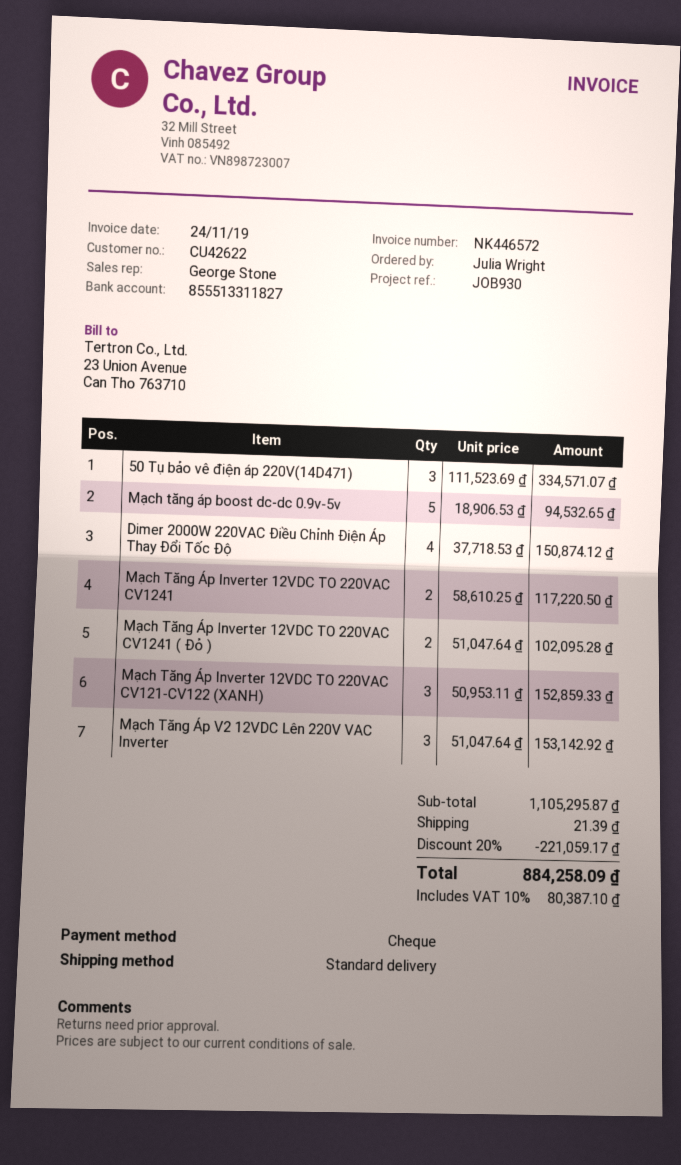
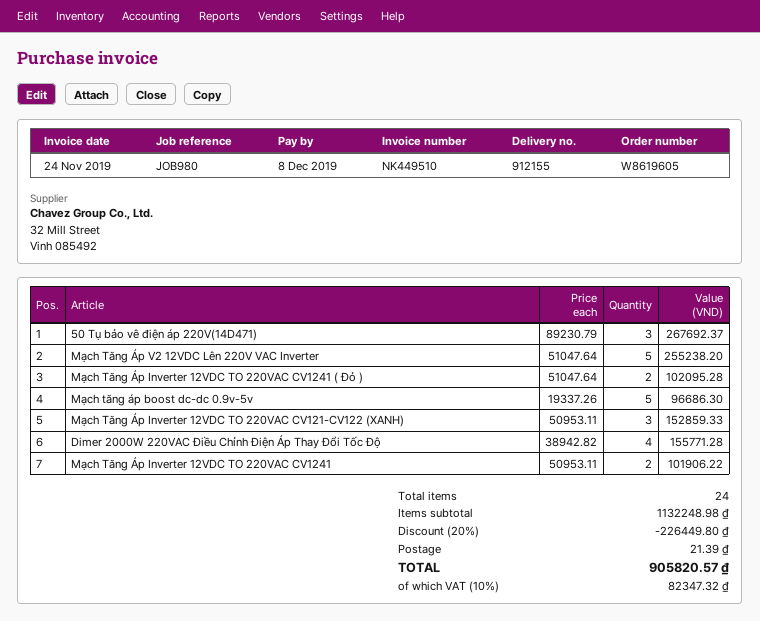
invoice number: NK446572 -> NK449510
reference: JOB930 -> JOB980
50 Tụ bảo vê điện áp 220V(14D471): 3 x 111523.69 = 334571.07 -> 3 x 89230.79 = 267692.37
Mạch tăng áp boost dc-dc 0.9v-5v: 5 x 18906.53 = 94532.65 -> 5 x 19337.26 = 96686.30
Dimer 2000W 220VAC Điều Chỉnh Điện Áp Thay Đổi Tốc Độ: 4 x 37718.53 = 150874.12 -> 4 x 38942.82 = 155771.28
Mạch Tăng Áp Inverter 12VDC TO 220VAC CV1241: 2 x 58610.25 = 117220.50 -> 2 x 50953.11 = 101906.22
Mạch Tăng Áp V2 12VDC Lên 220V VAC Inverter: 3 x 51047.64 = 153142.92 -> 5 x 51047.64 = 255238.20
subtotal: 1105295.87 -> 1132248.98
discount: 20% = 221059.17 -> 20% = 226449.80
tax: 10% = 80387.10 -> 10% = 82347.32
total: 884258.09 -> 905820.57

